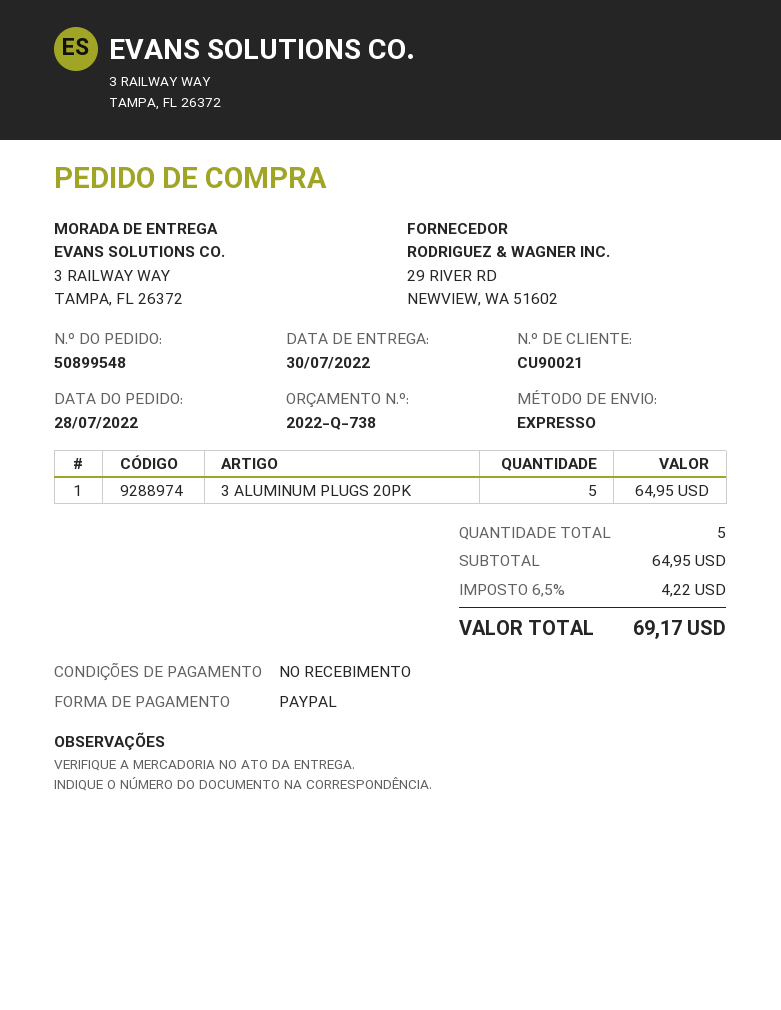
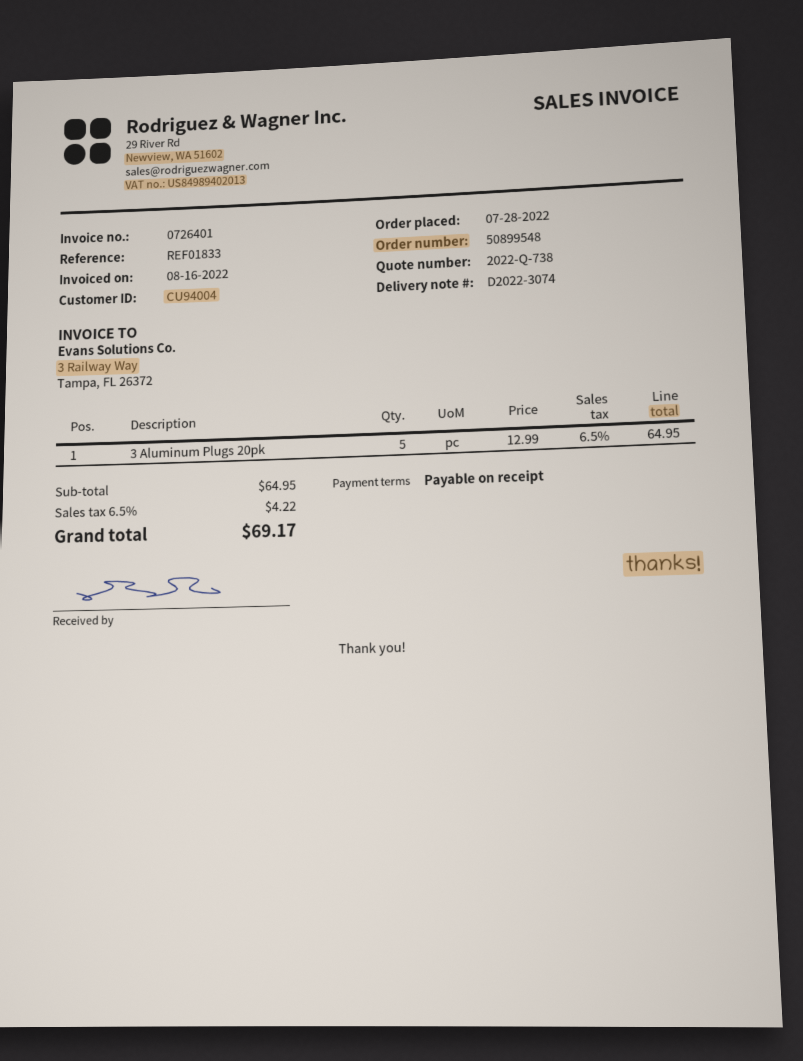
customer number: CU90021 -> CU94004

